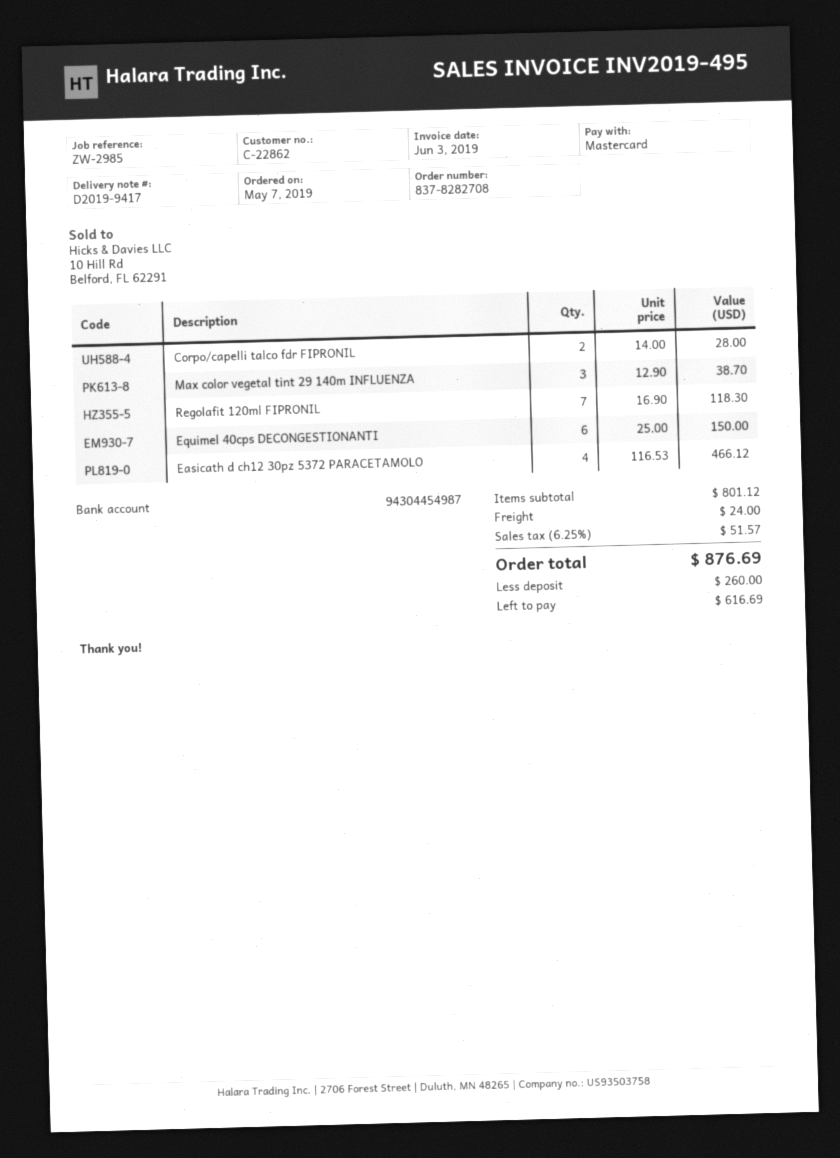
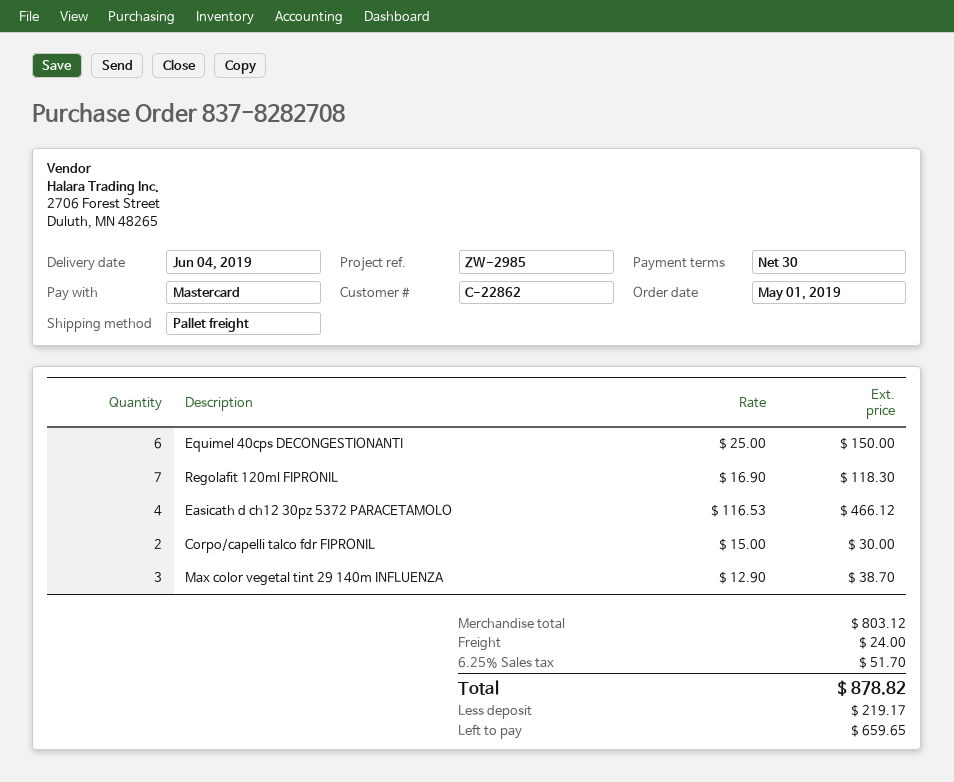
order date: 2019-05-07 -> 2019-05-01
Corpo/capelli talco fdr FIPRONIL: 2 x 14.00 = 28.00 -> 2 x 15.00 = 30.00
subtotal: 801.12 -> 803.12
tax: 6.25% = 51.57 -> 6.25% = 51.70
total: 876.69 -> 878.82
deposit: 260.00 -> 219.17
balance: 616.69 -> 659.65

